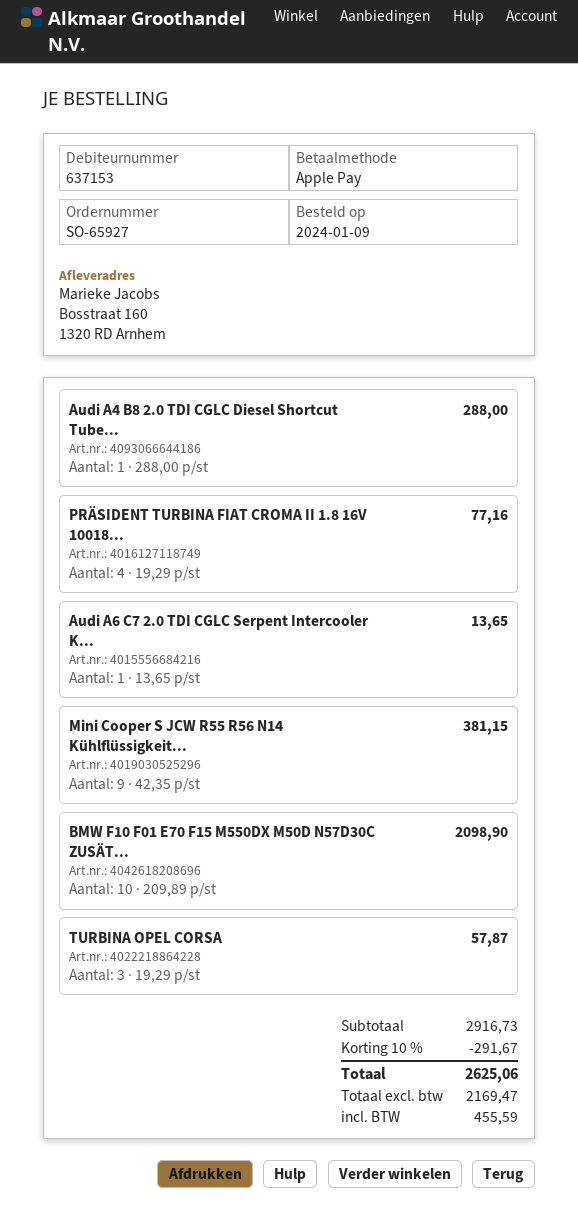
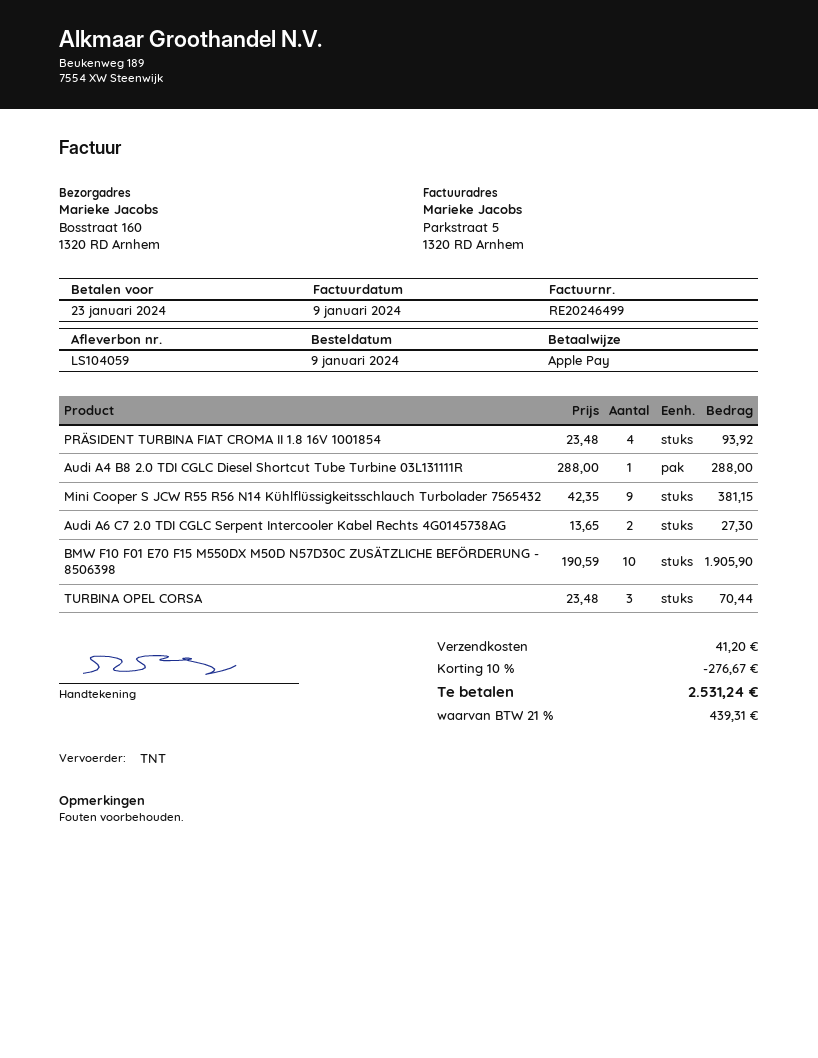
PRÄSIDENT TURBINA FIAT CROMA II 1.8 16V 10018...: 4 x 19.29 = 77.16 -> 4 x 23.48 = 93.92
Audi A6 C7 2.0 TDI CGLC Serpent Intercooler K...: 1 x 13.65 = 13.65 -> 2 x 13.65 = 27.30
BMW F10 F01 E70 F15 M550DX M50D N57D30C ZUSÄT...: 10 x 209.89 = 2098.90 -> 10 x 190.59 = 1905.90
TURBINA OPEL CORSA: 3 x 19.29 = 57.87 -> 3 x 23.48 = 70.44
discount: 10% = 291.67 -> 10% = 276.67
shipping: none -> 41.20
tax: 455.59 -> 439.31
total: 2625.06 -> 2531.24

